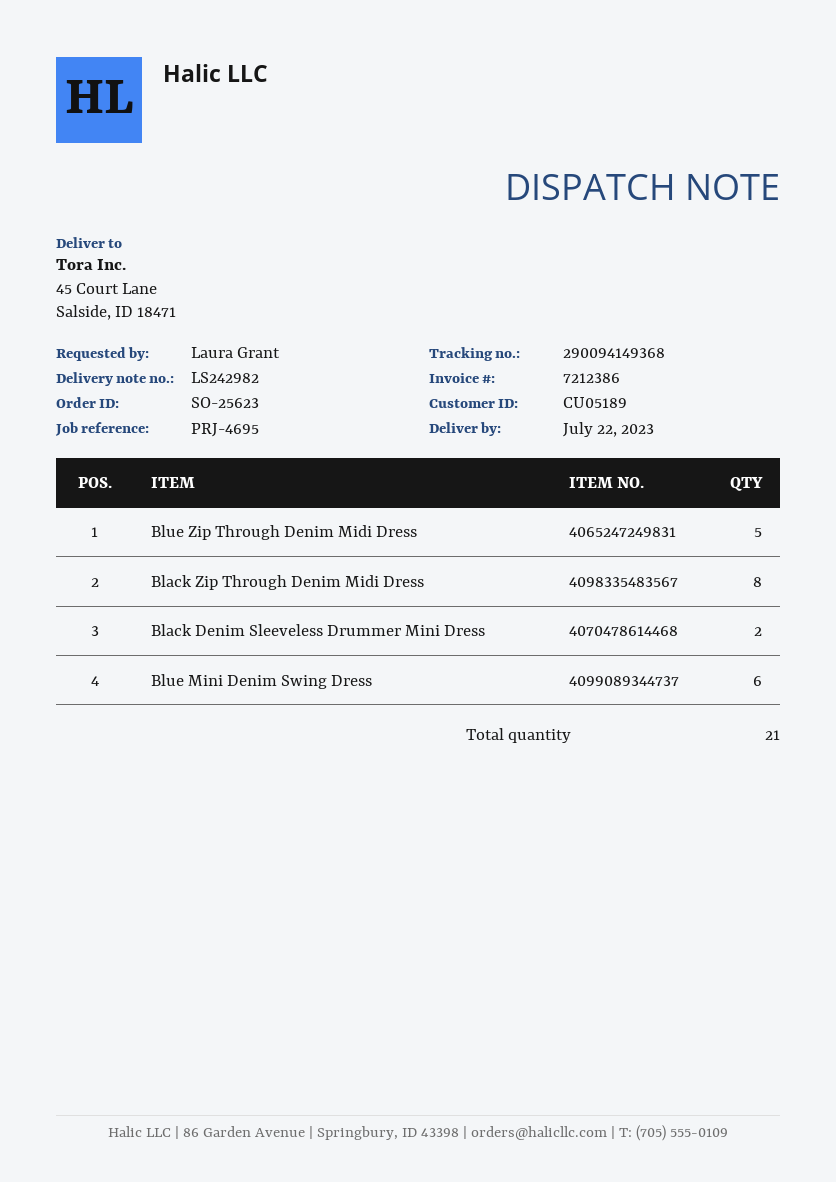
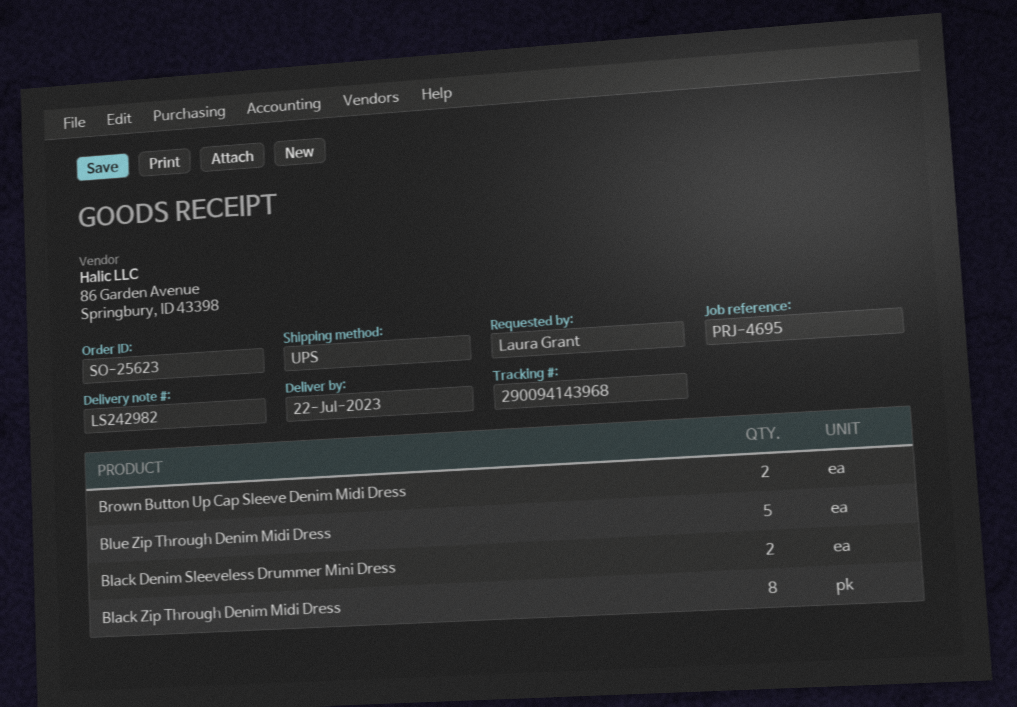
tracking number: 290094149368 -> 290094143968
Blue Mini Denim Swing Dress: 6 -> none
Brown Button Up Cap Sleeve Denim Midi Dress: none -> 2

